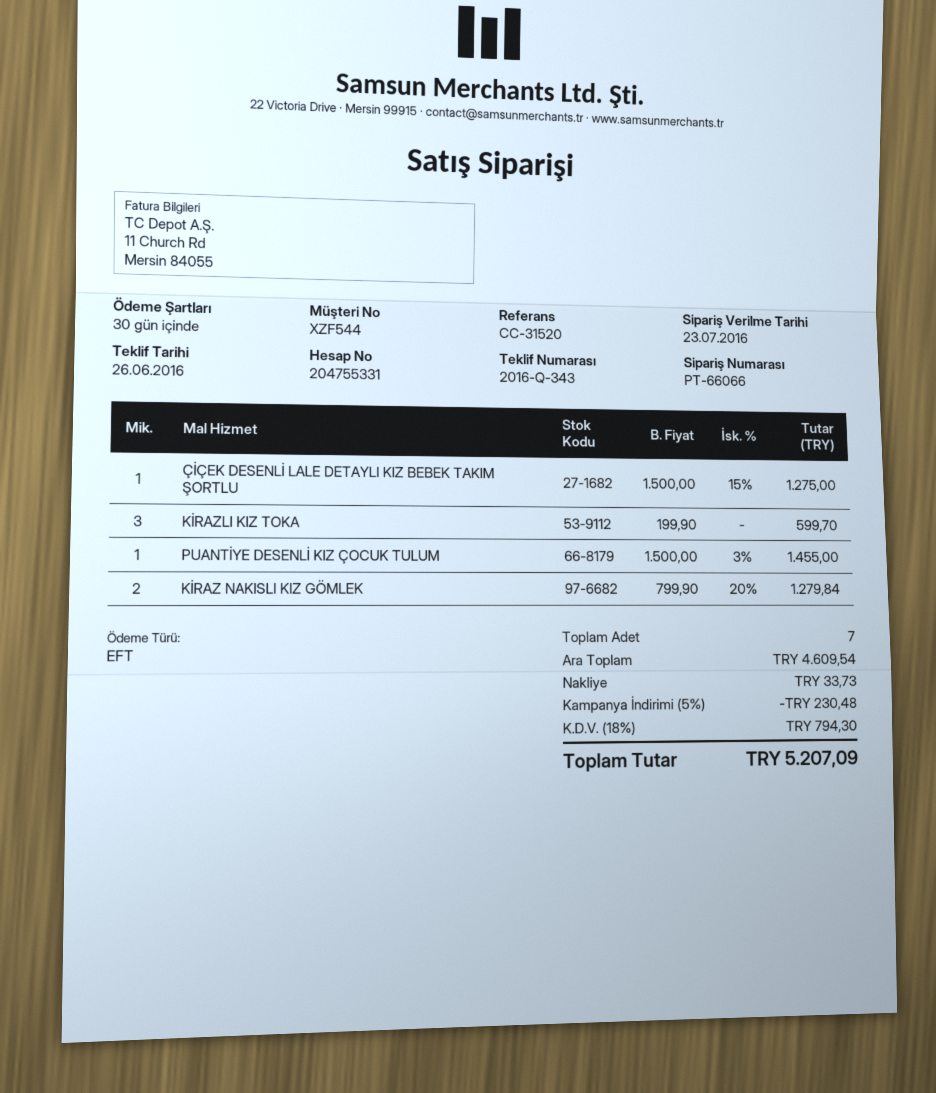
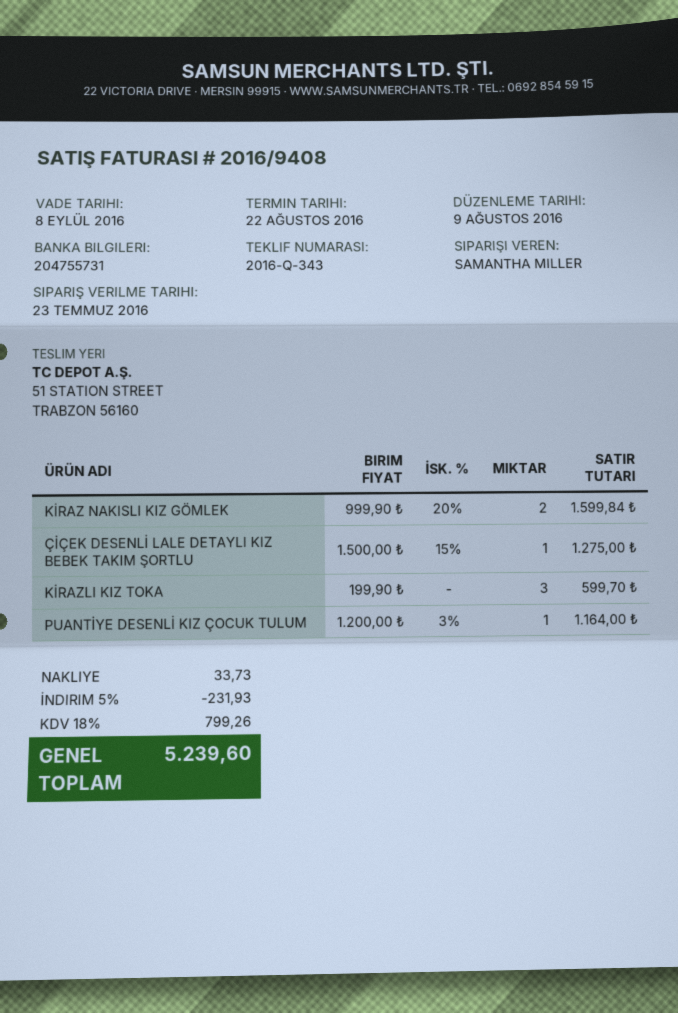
bank account: 204755331 -> 204755731
PUANTİYE DESENLİ KIZ ÇOCUK TULUM: 1 x 1500.00 - 3% = 1455.00 -> 1 x 1200.00 - 3% = 1164.00
KİRAZ NAKISLI KIZ GÖMLEK: 2 x 799.90 - 20% = 1279.84 -> 2 x 999.90 - 20% = 1599.84
discount: 5% = 230.48 -> 5% = 231.93
tax: 18% = 794.30 -> 18% = 799.26
total: 5207.09 -> 5239.60

